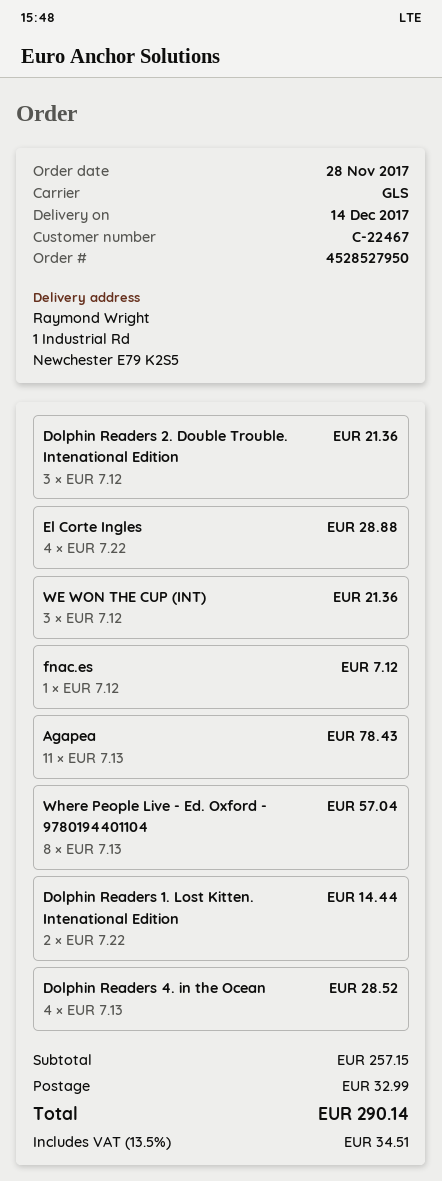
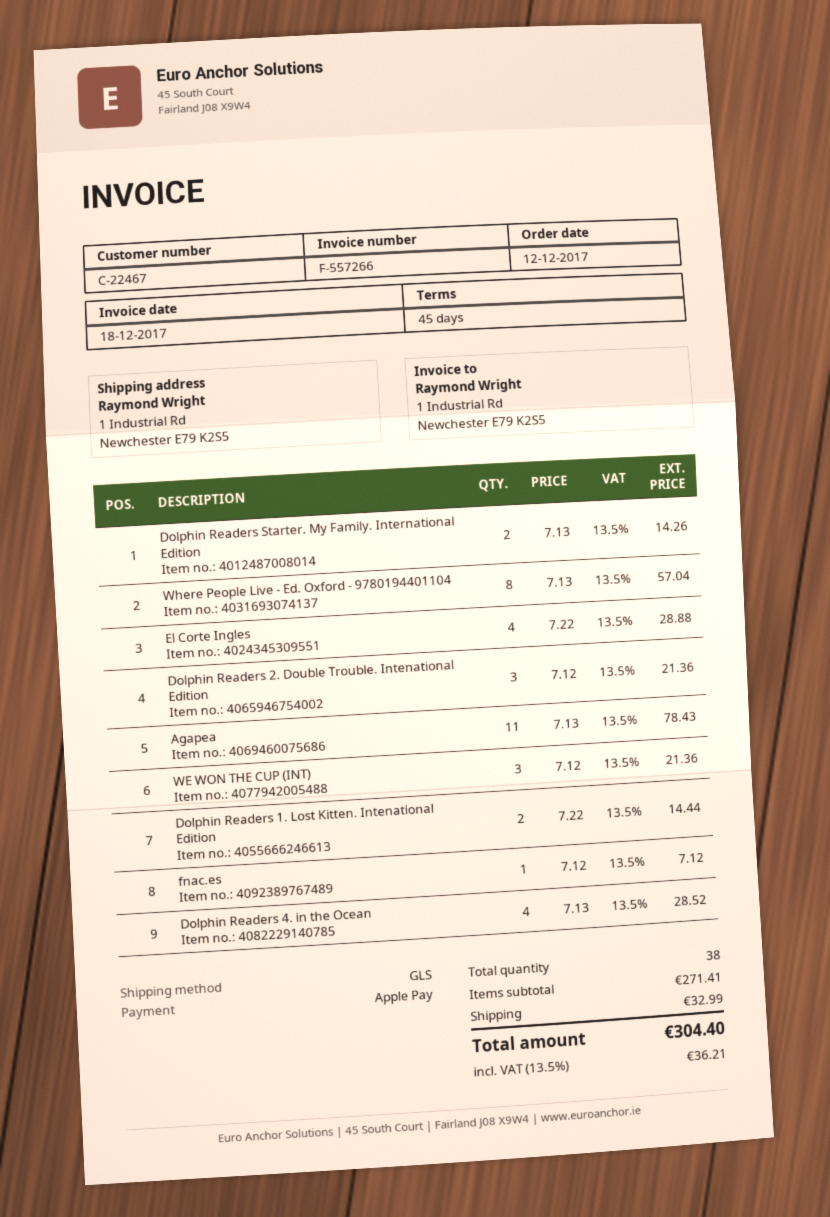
order date: 2017-11-28 -> 2017-12-12
Dolphin Readers Starter. My Family. International Edition: none -> 2 x 7.13 = 14.26
subtotal: 257.15 -> 271.41
tax: 13.5% = 34.51 -> 13.5% = 36.21
total: 290.14 -> 304.40

